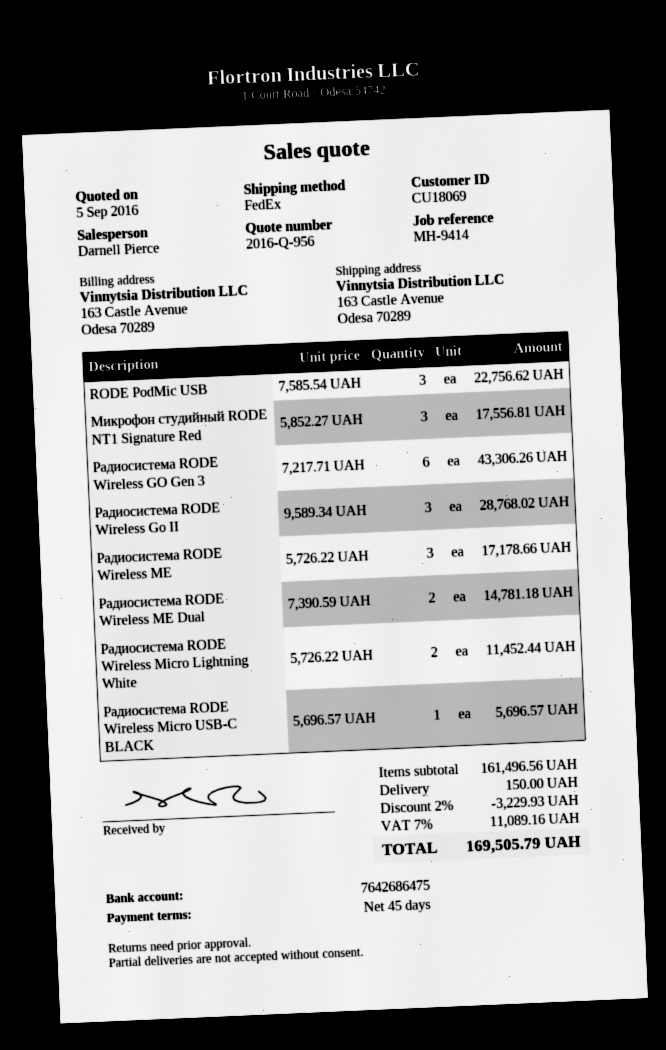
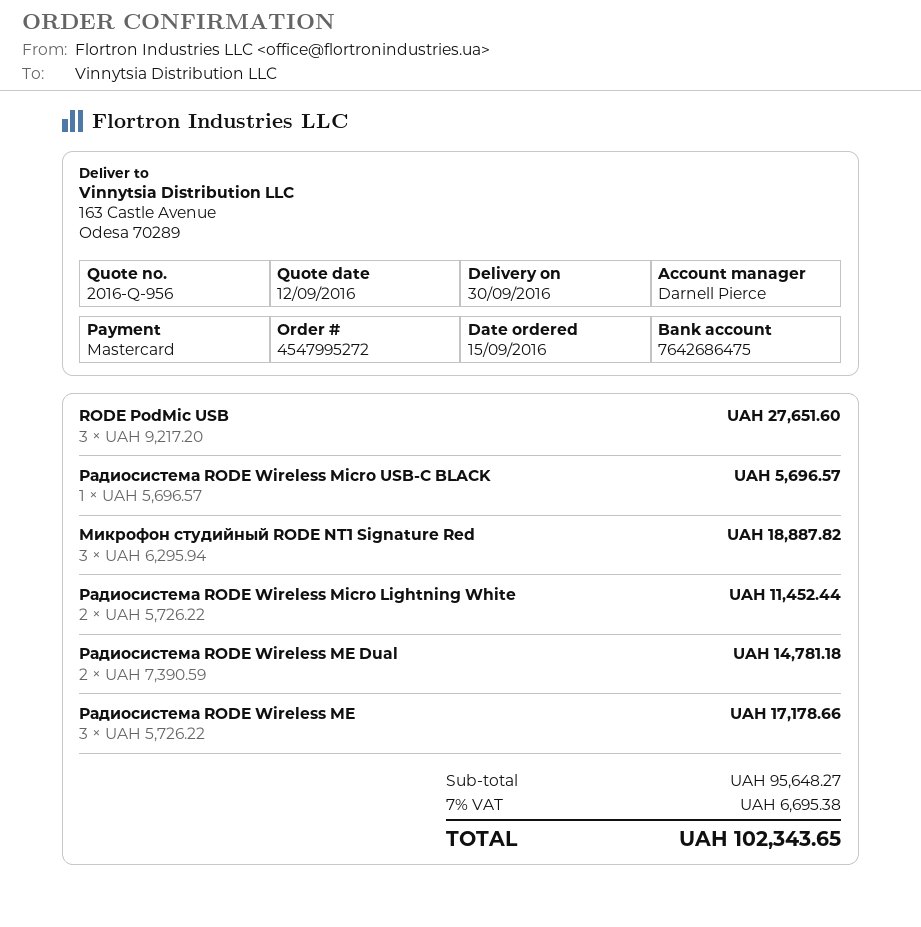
quote date: 2016-09-05 -> 2016-09-12
RODE PodMic USB: 3 x 7585.54 = 22756.62 -> 3 x 9217.20 = 27651.60
Микрофон студийный RODE NT1 Signature Red: 3 x 5852.27 = 17556.81 -> 3 x 6295.94 = 18887.82
Радиосистема RODE Wireless GO Gen 3: 6 x 7217.71 = 43306.26 -> none
Радиосистема RODE Wireless Go II: 3 x 9589.34 = 28768.02 -> none
subtotal: 161496.56 -> 95648.27
discount: 2% = 3229.93 -> none
shipping: 150.00 -> none
tax: 7% = 11089.16 -> 7% = 6695.38
total: 169505.79 -> 102343.65

